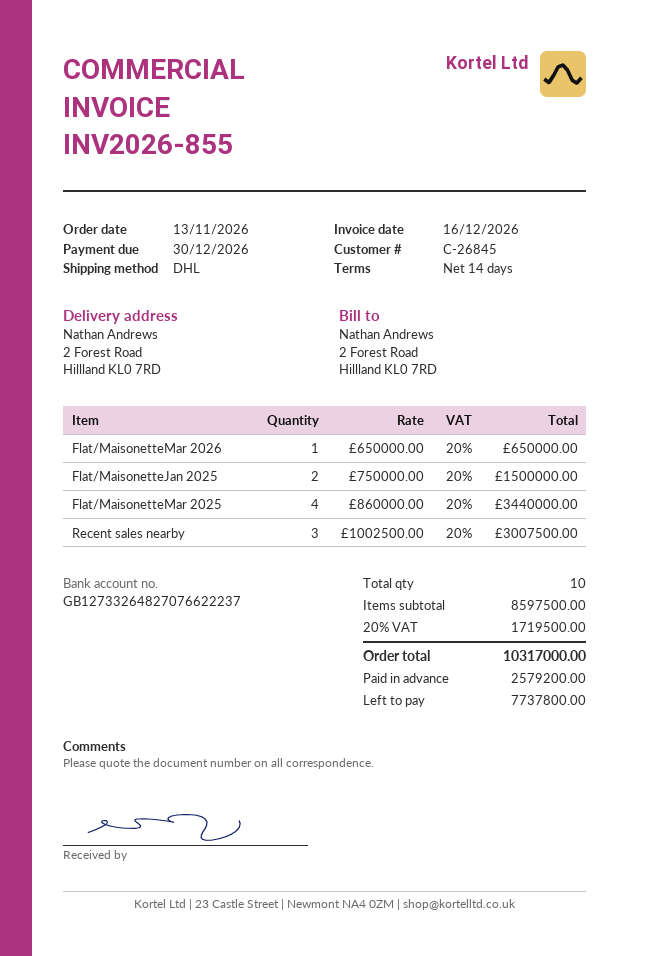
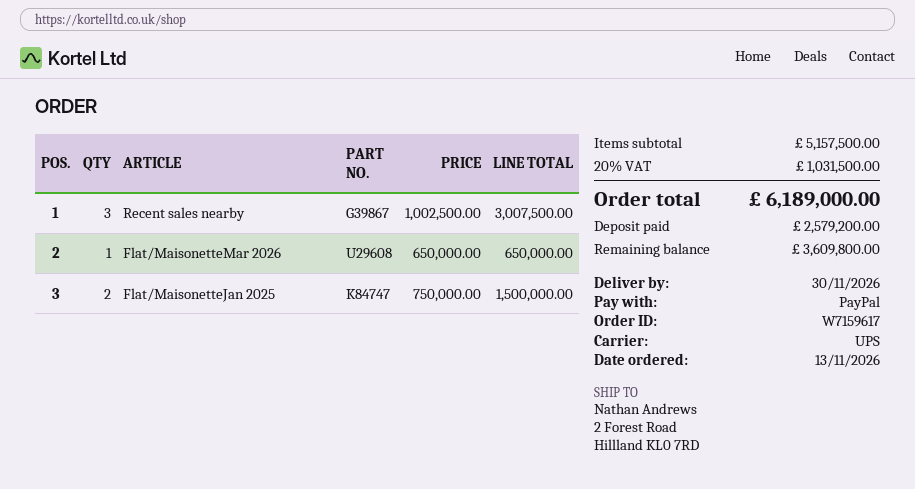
shipping method: DHL -> UPS
Flat/MaisonetteMar 2025: 4 x 860000.00 = 3440000.00 -> none
subtotal: 8597500.00 -> 5157500.00
tax: 20% = 1719500.00 -> 20% = 1031500.00
total: 10317000.00 -> 6189000.00
balance: 7737800.00 -> 3609800.00

